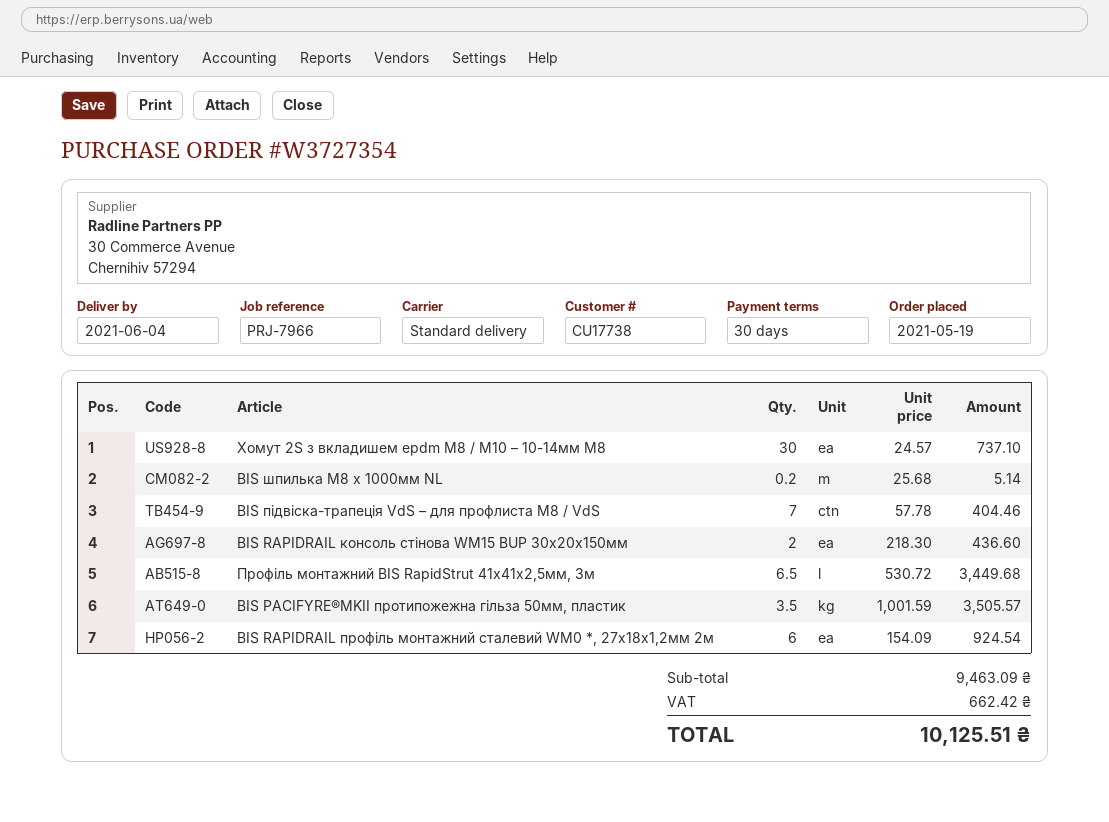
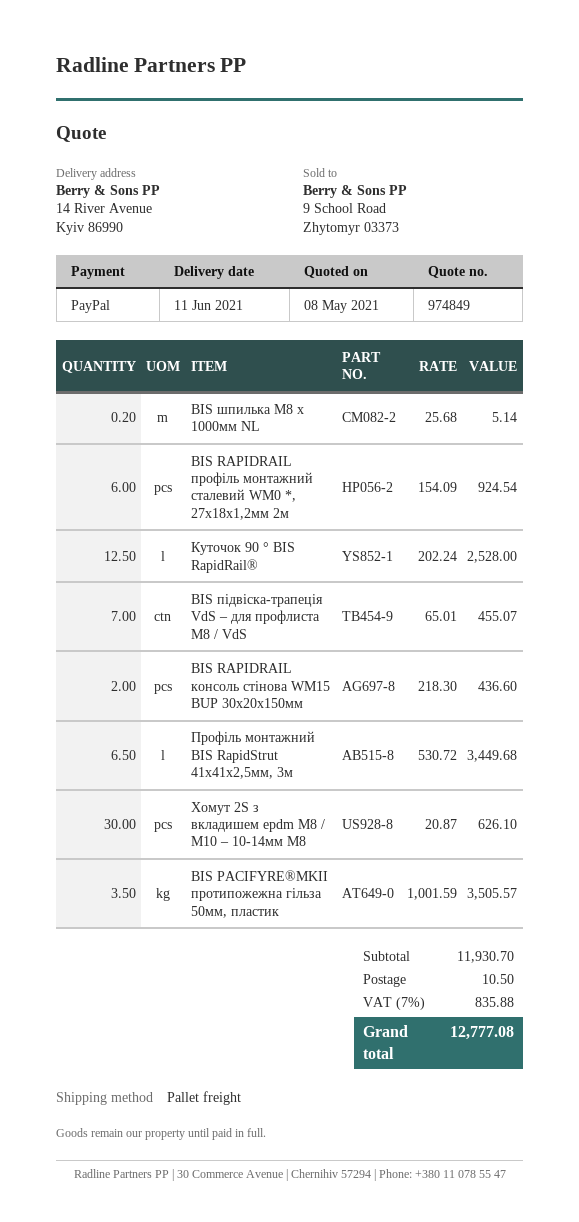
delivery date: 2021-06-04 -> 2021-06-11
shipping method: standard -> pallet freight
Хомут 2S з вкладишем epdm М8 / М10 – 10-14мм М8: 30 x 24.57 = 737.10 -> 30 x 20.87 = 626.10
BIS підвіска-трапеція VdS – для профлиста M8 / VdS: 7 x 57.78 = 404.46 -> 7 x 65.01 = 455.07
Куточок 90 ° BIS RapidRail®: none -> 12.5 x 202.24 = 2528.00
subtotal: 9463.09 -> 11930.70
shipping: none -> 10.50
tax: 662.42 -> 835.88
total: 10125.51 -> 12777.08

